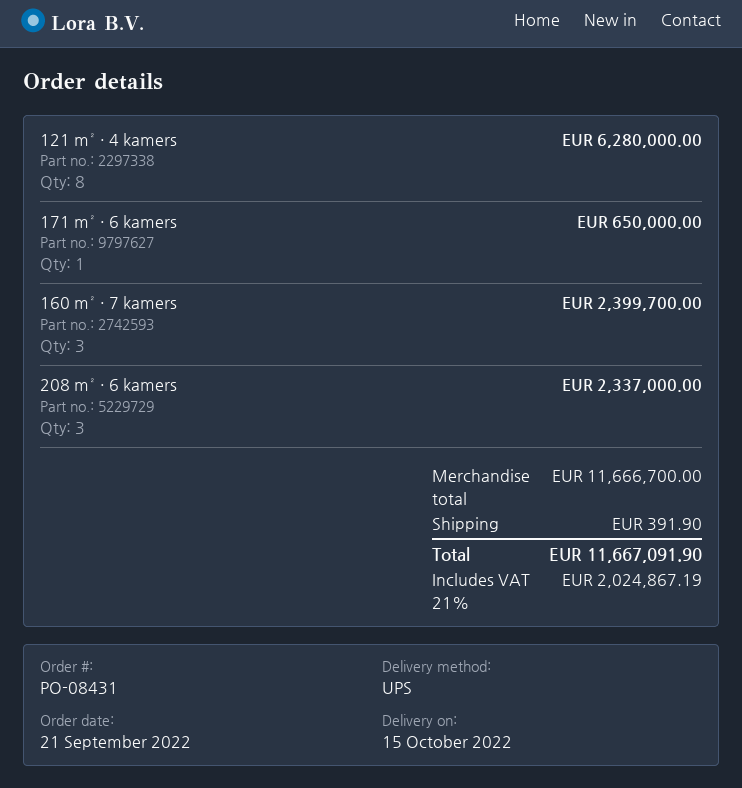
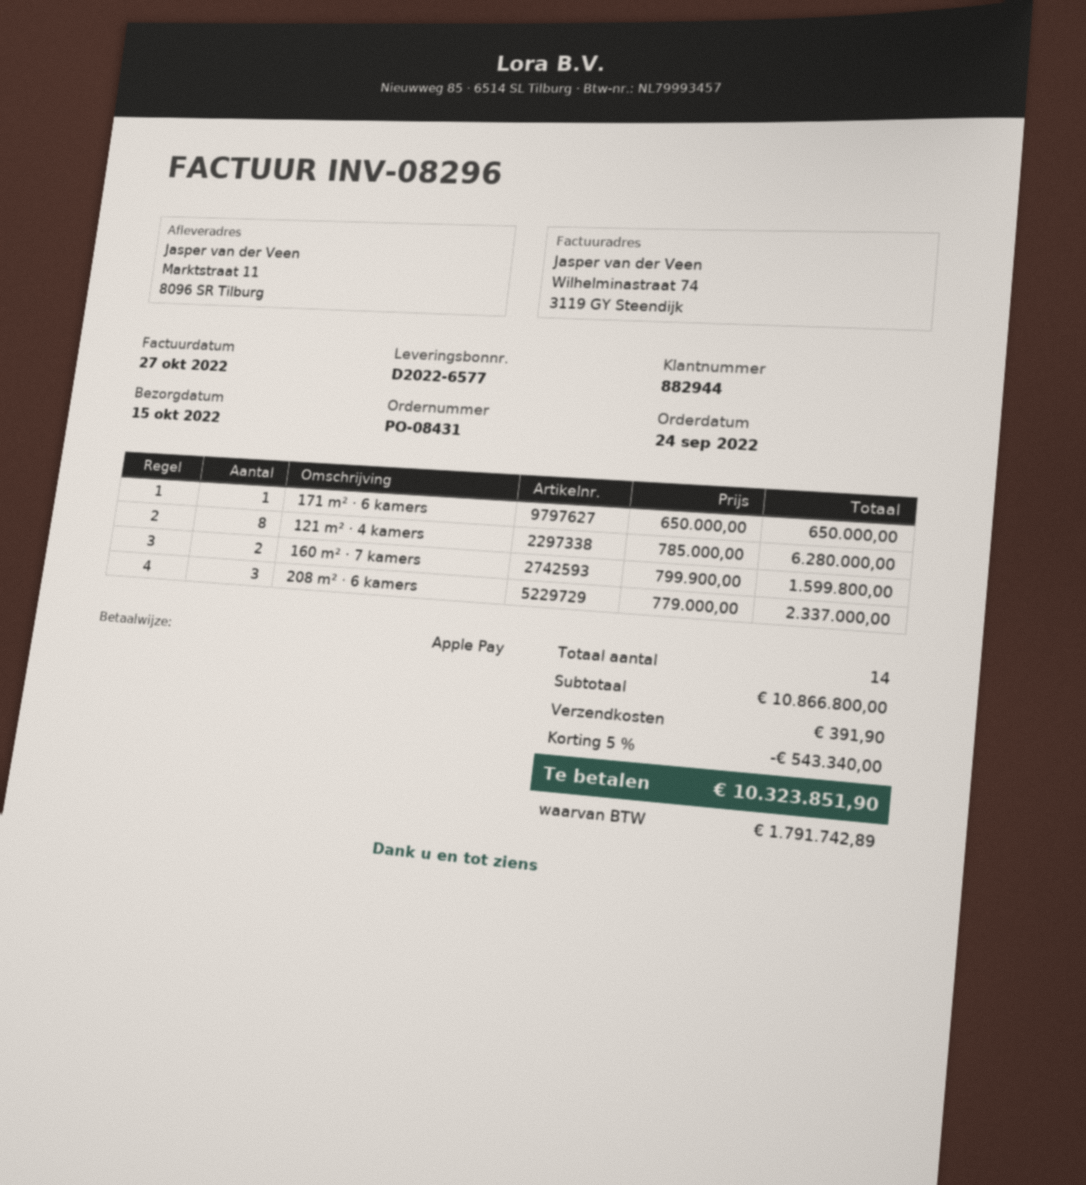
order date: 2022-09-21 -> 2022-09-24
160 m² · 7 kamers: 3 for 2399700.00 -> 2 for 1599800.00
subtotal: 11666700.00 -> 10866800.00
discount: none -> 5% = 543340.00
tax: 2024867.19 -> 1791742.89
total: 11667091.90 -> 10323851.90

